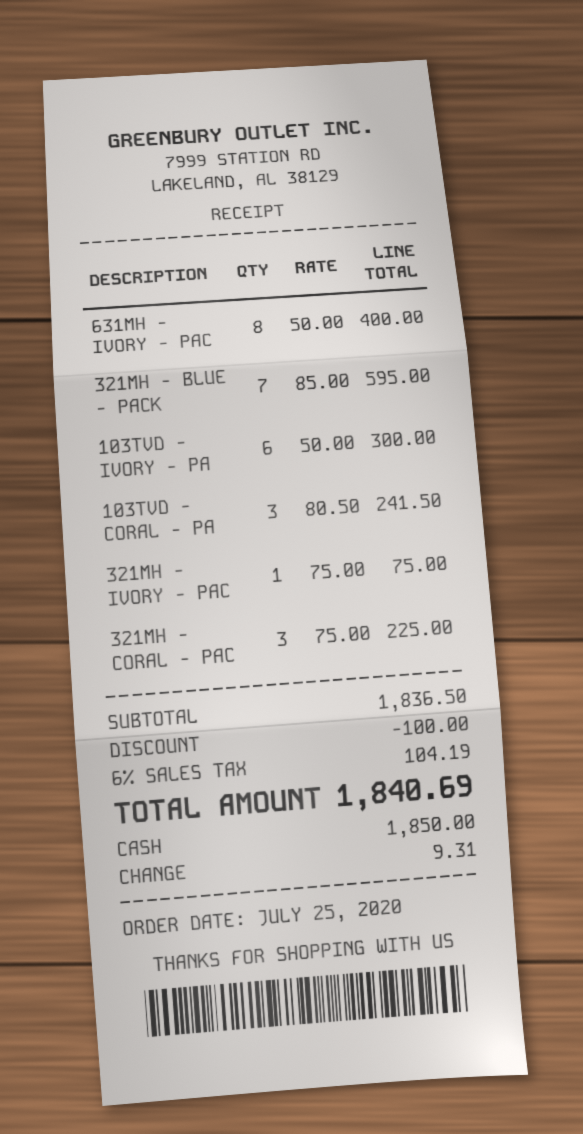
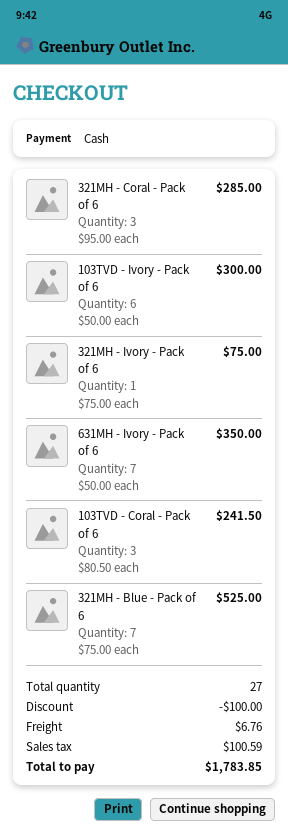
631MH - IVORY - PAC: 8 x 50.00 = 400.00 -> 7 x 50.00 = 350.00
321MH - BLUE - PACK: 7 x 85.00 = 595.00 -> 7 x 75.00 = 525.00
321MH - CORAL - PAC: 3 x 75.00 = 225.00 -> 3 x 95.00 = 285.00
shipping: none -> 6.76
tax: 104.19 -> 100.59
total: 1840.69 -> 1783.85

